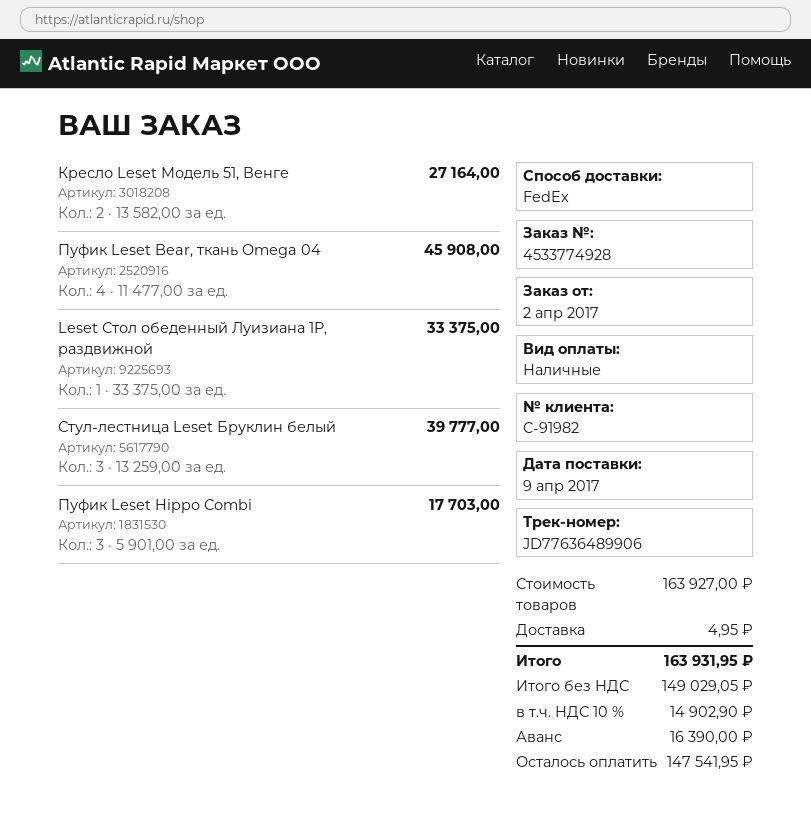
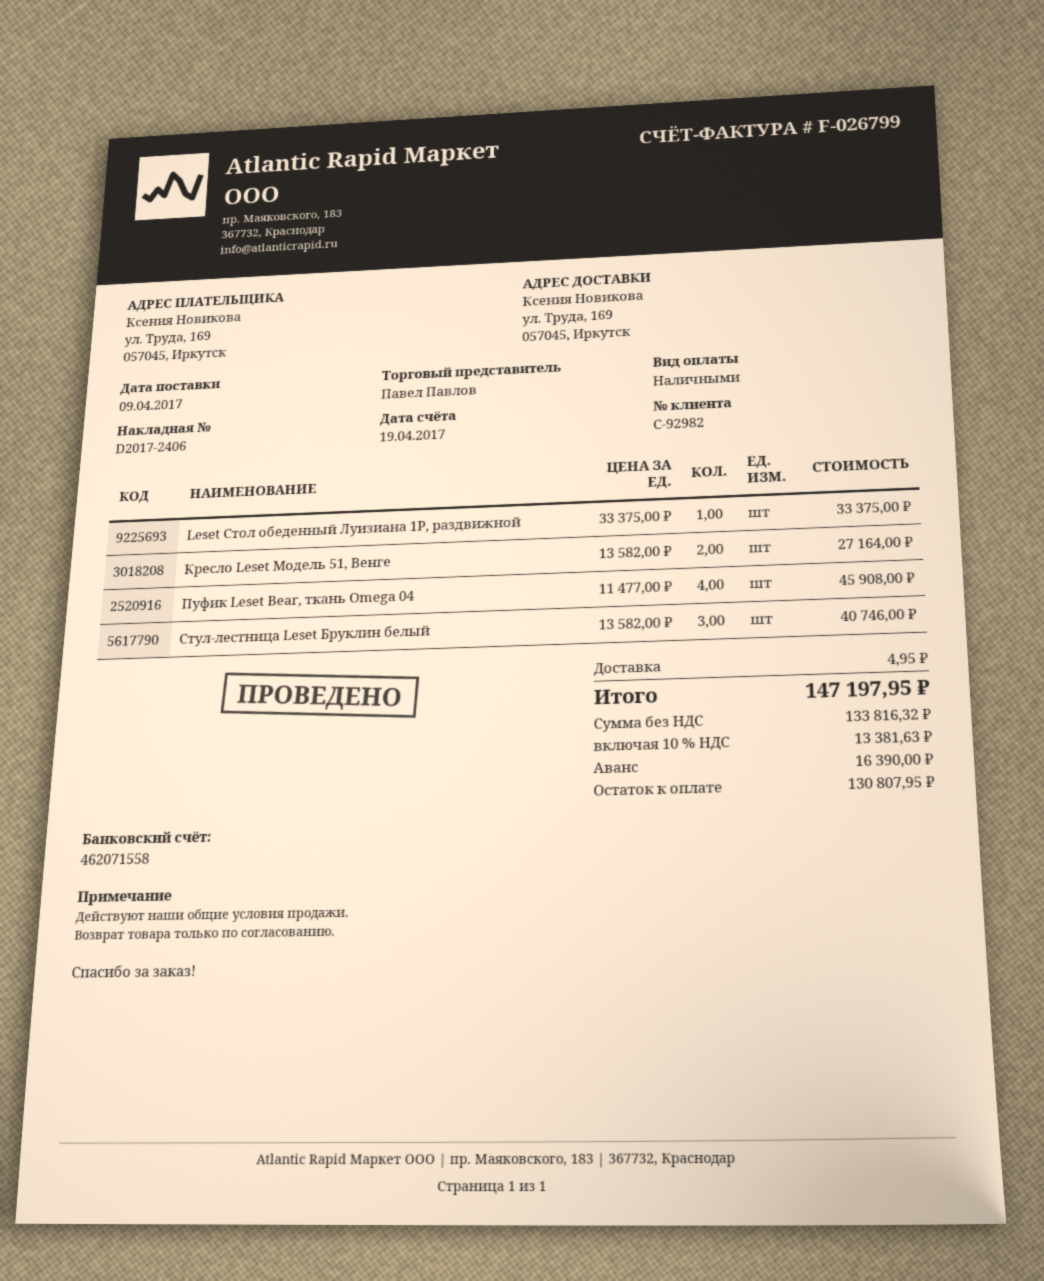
customer number: C-91982 -> C-92982
Стул-лестница Leset Бруклин белый: 3 x 13259.00 = 39777.00 -> 3 x 13582.00 = 40746.00
Пуфик Leset Hippo Combi: 3 x 5901.00 = 17703.00 -> none
net: 149029.05 -> 133816.32
tax: 10% = 14902.90 -> 10% = 13381.63
total: 163931.95 -> 147197.95
balance: 147541.95 -> 130807.95

